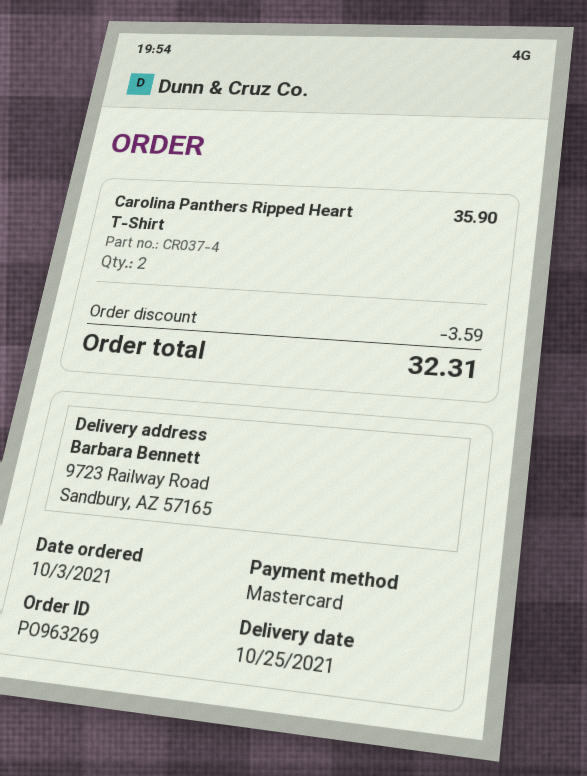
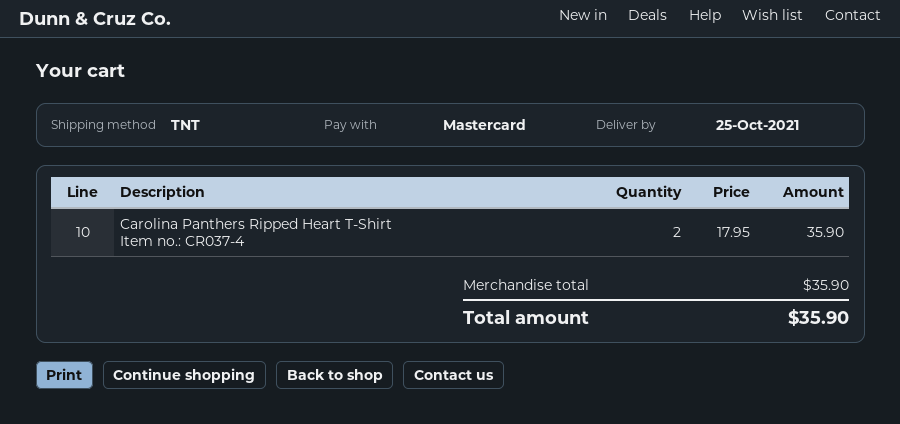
discount: 3.59 -> none
total: 32.31 -> 35.90

